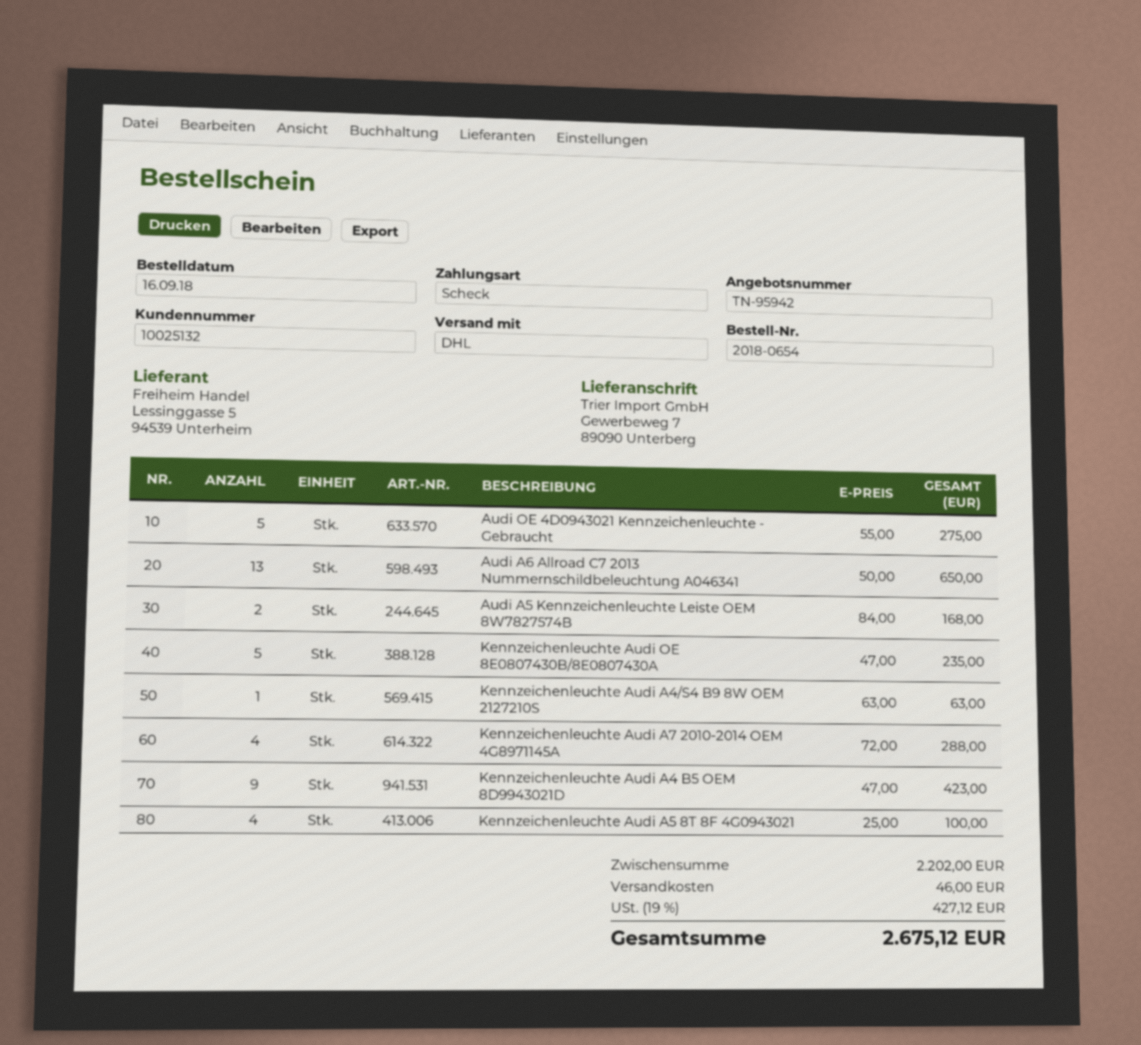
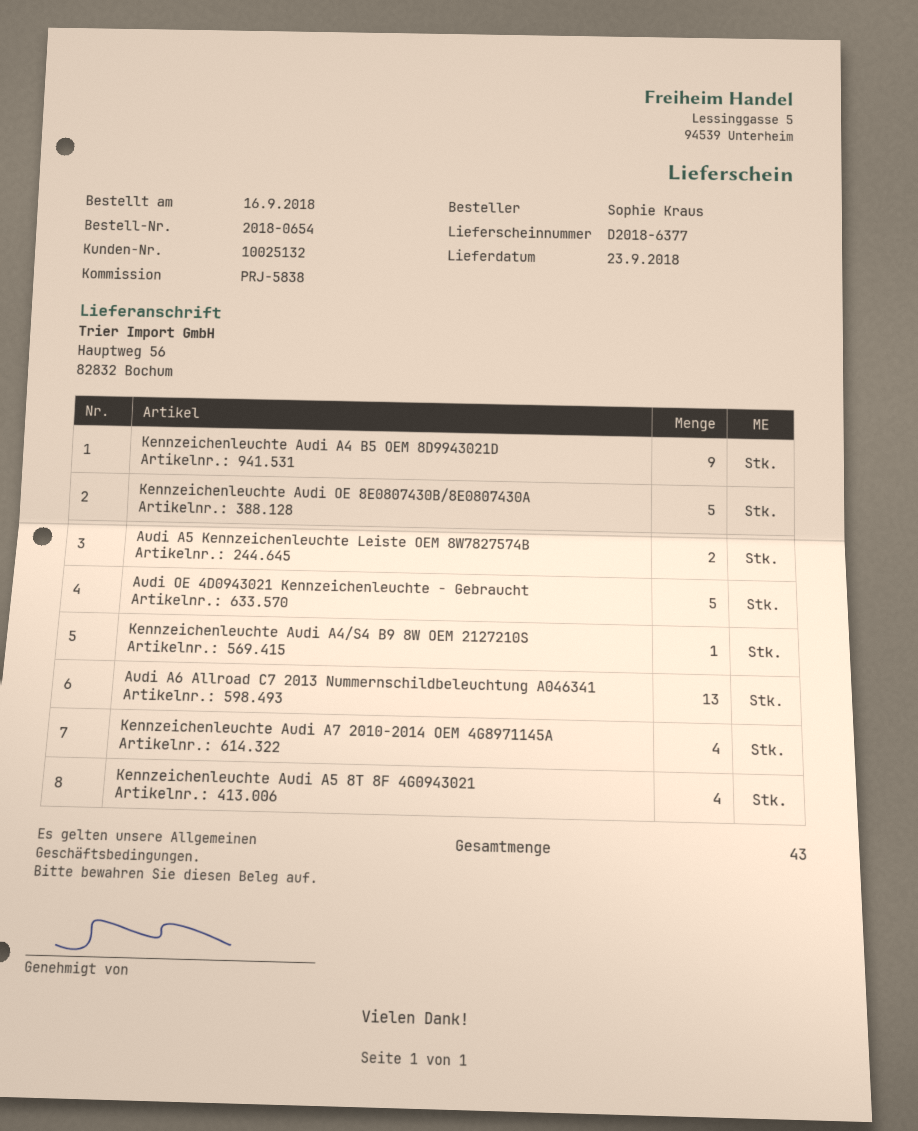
ship to: Gewerbeweg 7, 89090 Unterberg -> Hauptweg 56, 82832 Bochum

